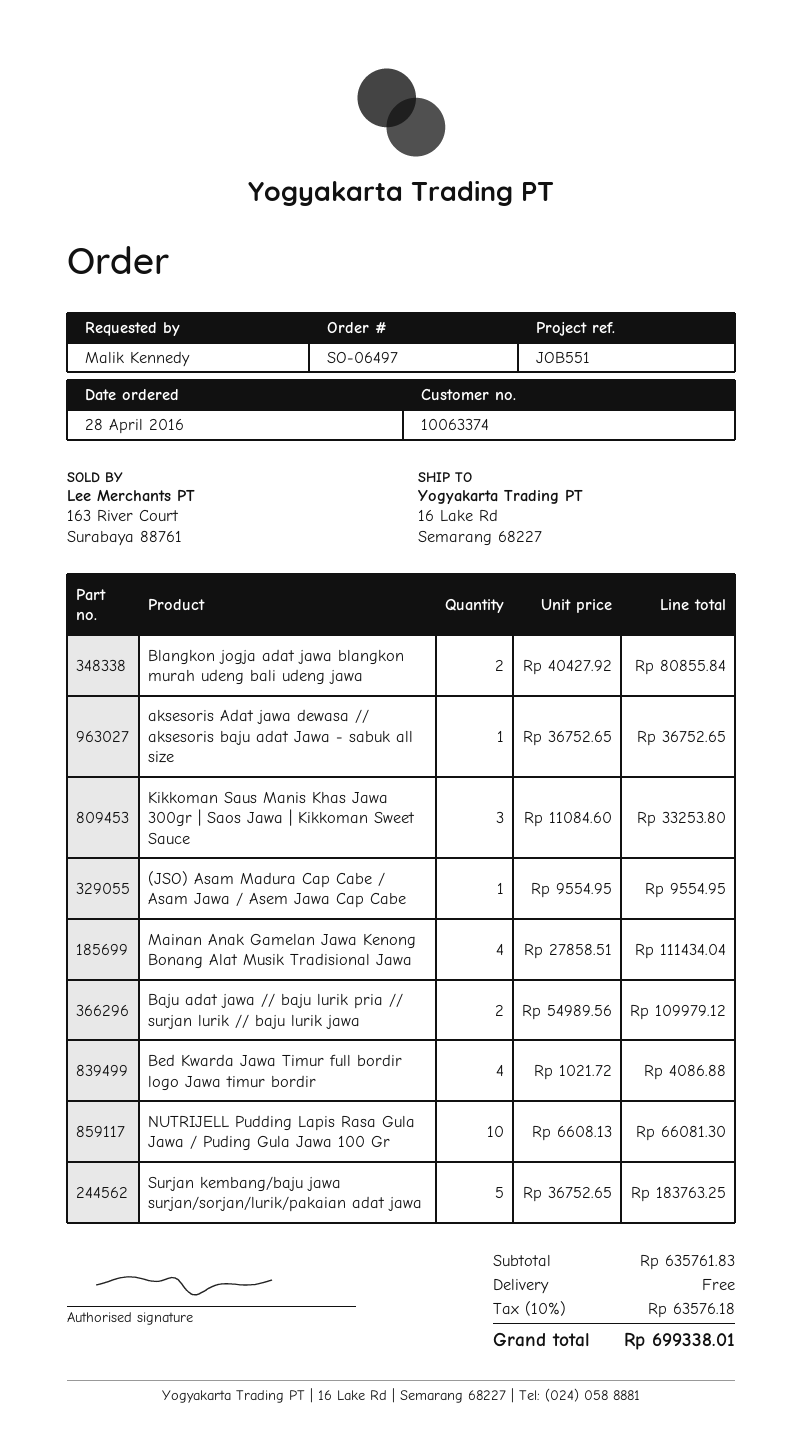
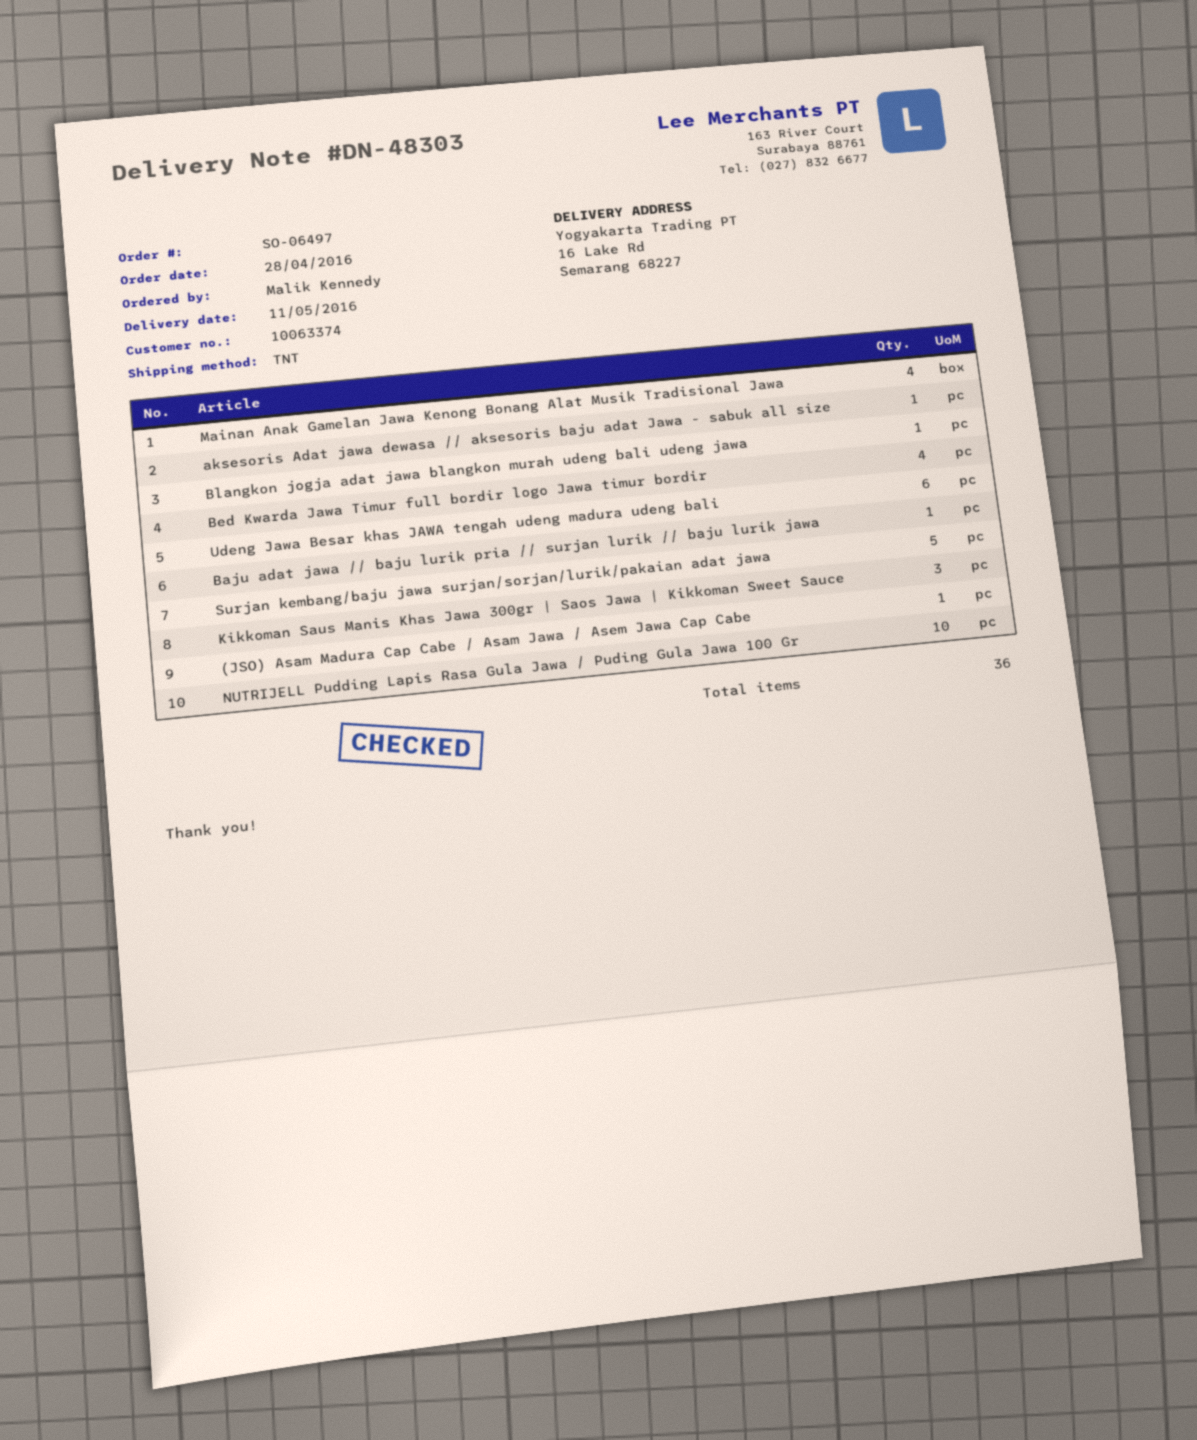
Blangkon jogja adat jawa blangkon murah udeng bali udeng jawa: 2 -> 1
Baju adat jawa // baju lurik pria // surjan lurik // baju lurik jawa: 2 -> 1
Udeng Jawa Besar khas JAWA tengah udeng madura udeng bali: none -> 6

